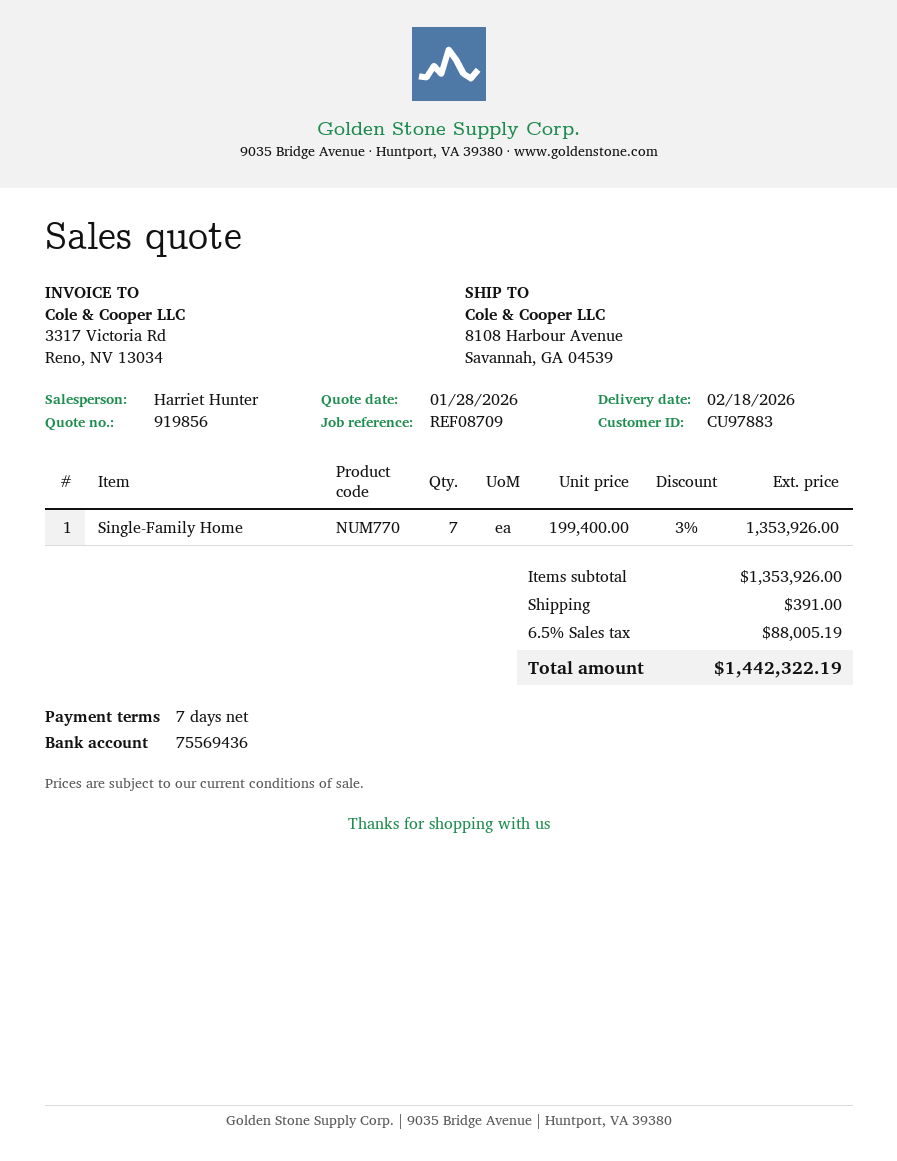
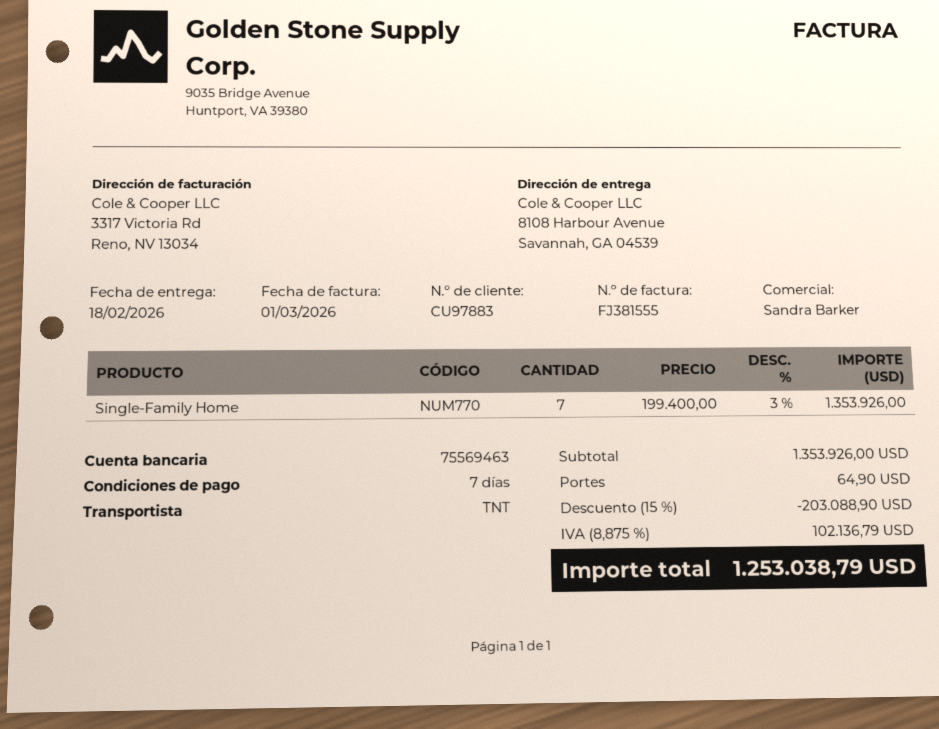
sales rep: Harriet Hunter -> Sandra Barker
bank account: 75569436 -> 75569463
discount: none -> 15% = 203088.90
shipping: 391.00 -> 64.90
tax: 6.5% = 88005.19 -> 8.875% = 102136.79
total: 1442322.19 -> 1253038.79

